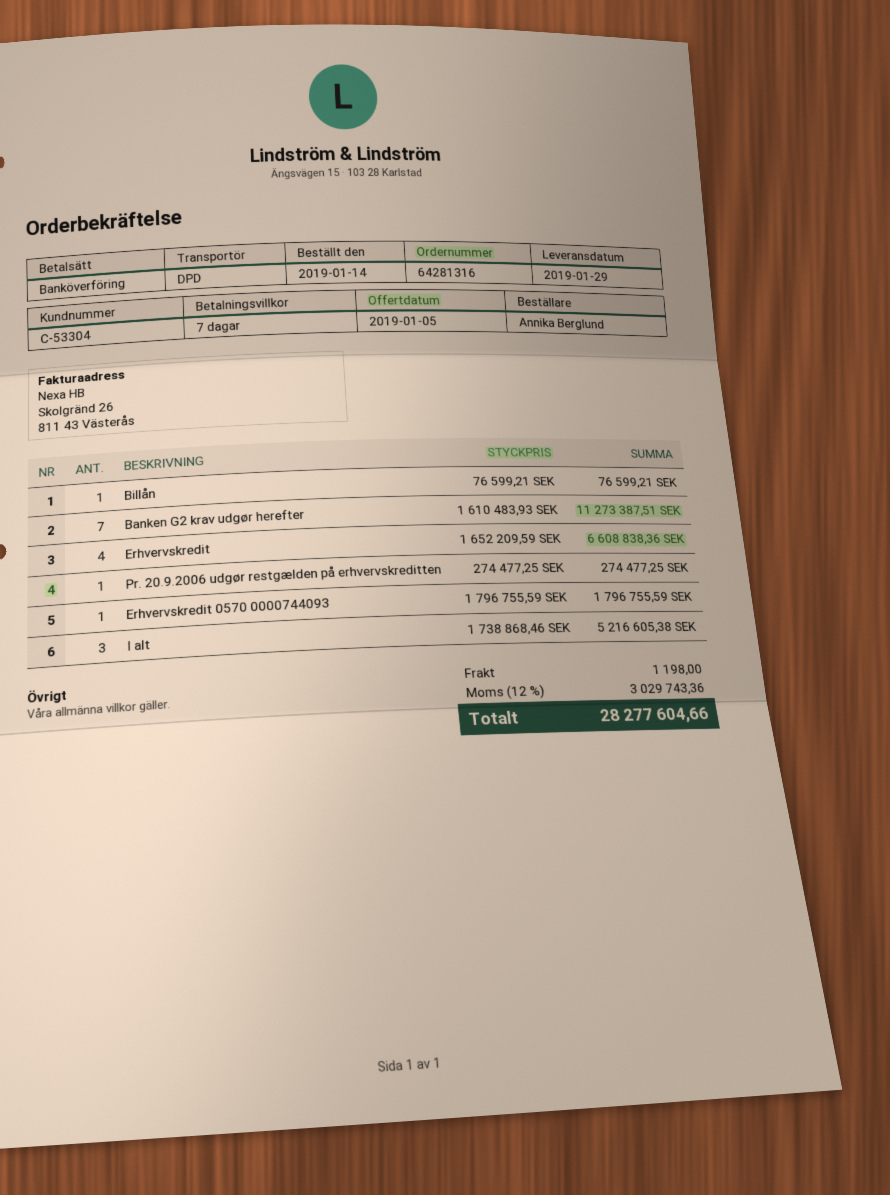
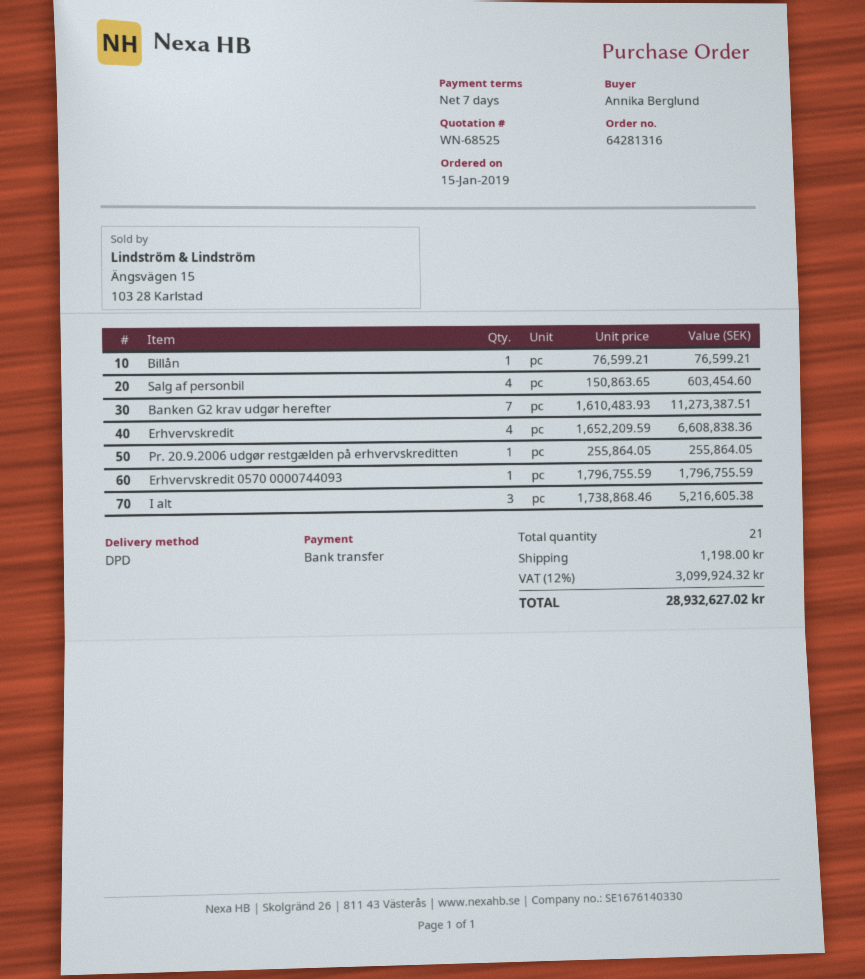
order date: 2019-01-14 -> 2019-01-15
Pr. 20.9.2006 udgør restgælden på erhvervskreditten: 1 x 274477.25 = 274477.25 -> 1 x 255864.05 = 255864.05
Salg af personbil: none -> 4 x 150863.65 = 603454.60
tax: 12% = 3029743.36 -> 12% = 3099924.32
total: 28277604.66 -> 28932627.02

